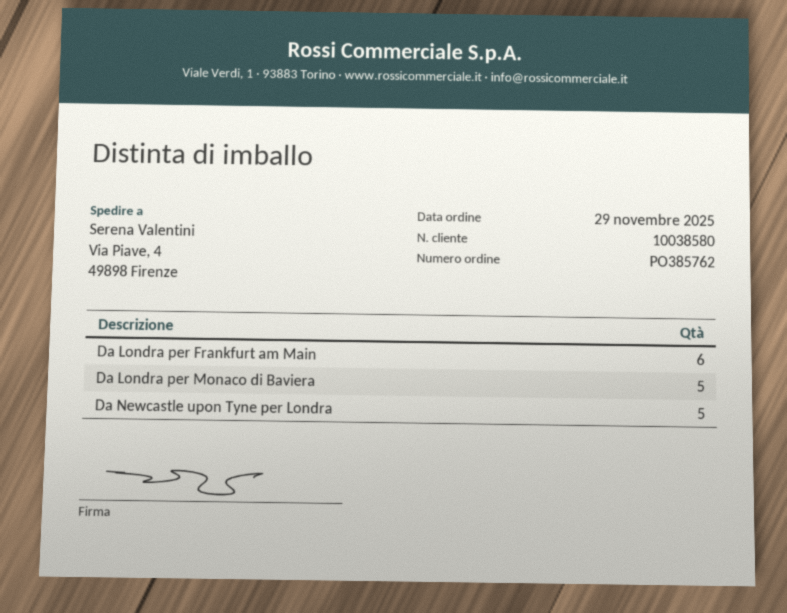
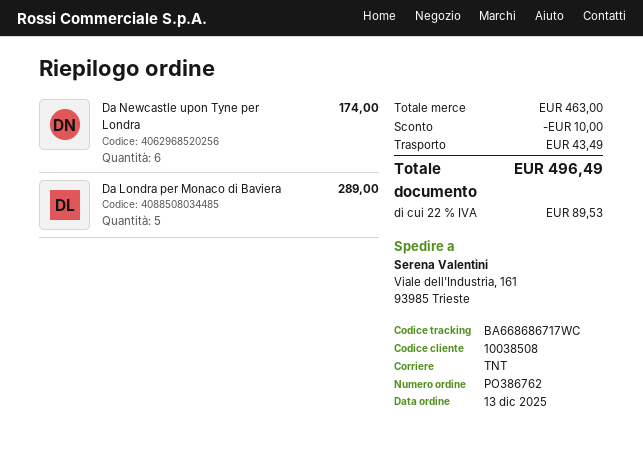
order number: PO385762 -> PO386762
order date: 2025-11-29 -> 2025-12-13
customer number: 10038580 -> 10038508
ship to: Via Piave, 4, 49898 Firenze -> Viale dell'Industria, 161, 93985 Trieste
Da Londra per Frankfurt am Main: 6 -> none
Da Newcastle upon Tyne per Londra: 5 -> 6

